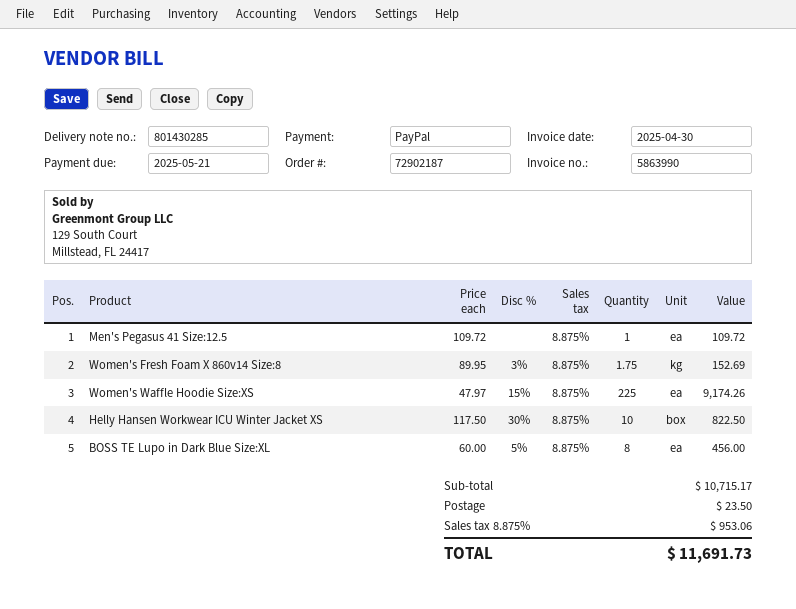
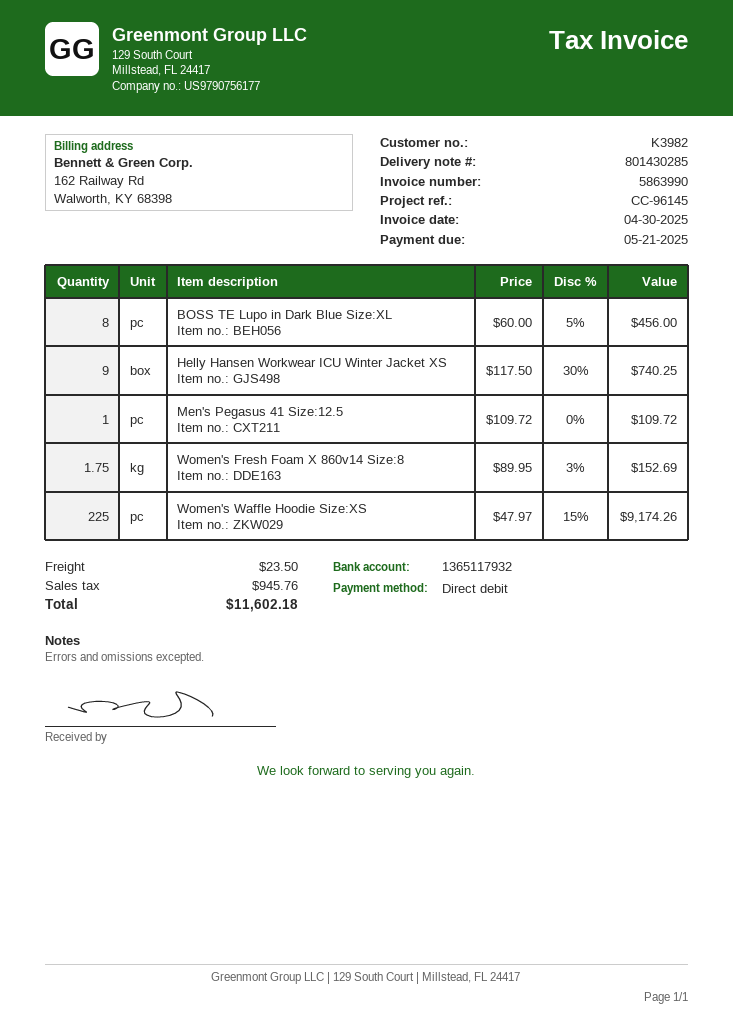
payment method: PayPal -> direct debit
Helly Hansen Workwear ICU Winter Jacket XS: 10 x 117.50 - 30% = 822.50 -> 9 x 117.50 - 30% = 740.25
tax: 953.06 -> 945.76
total: 11691.73 -> 11602.18

